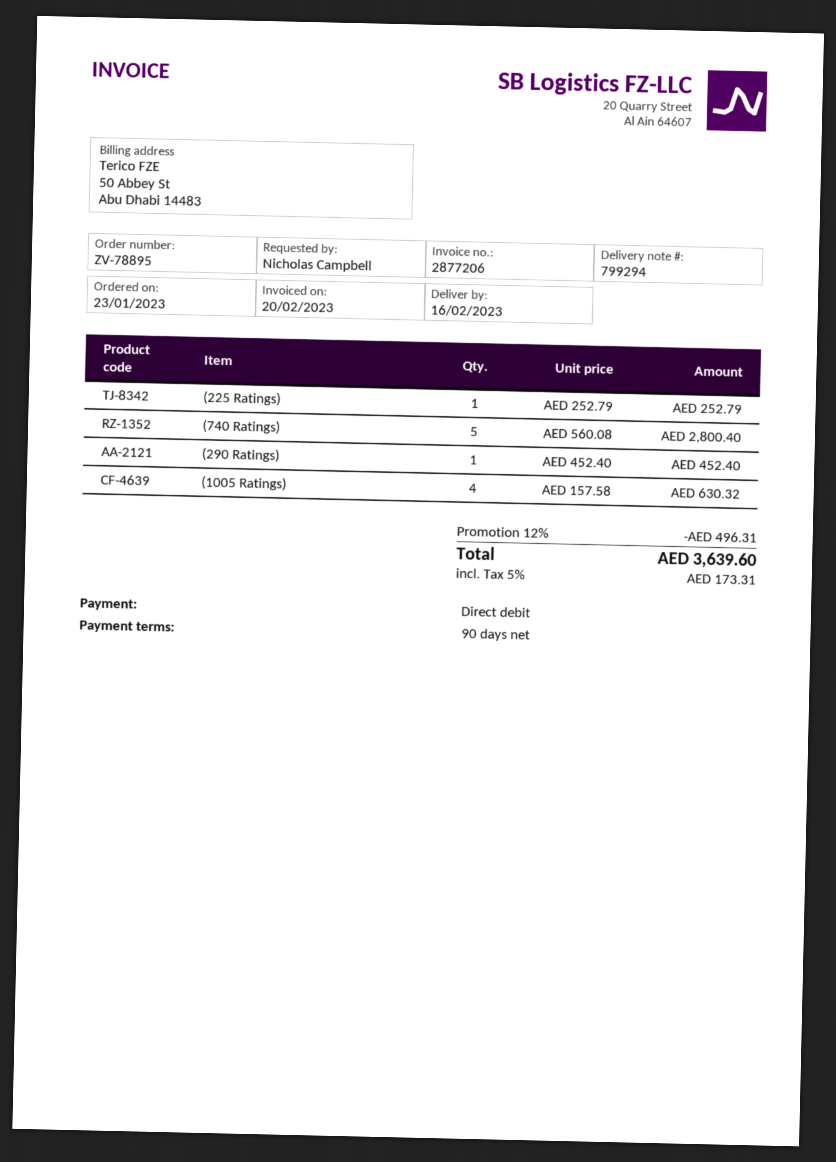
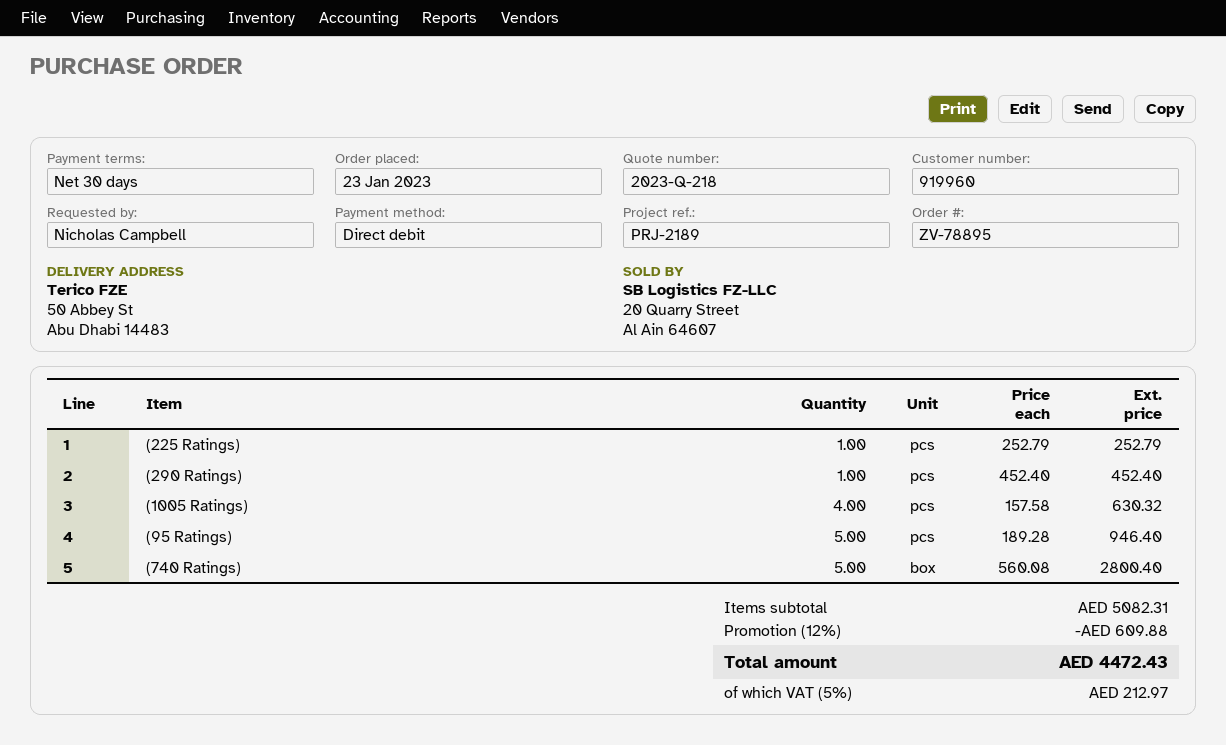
payment terms: 90 days -> 30 days
(95 Ratings): none -> 5 x 189.28 = 946.40
discount: 12% = 496.31 -> 12% = 609.88
tax: 5% = 173.31 -> 5% = 212.97
total: 3639.60 -> 4472.43

